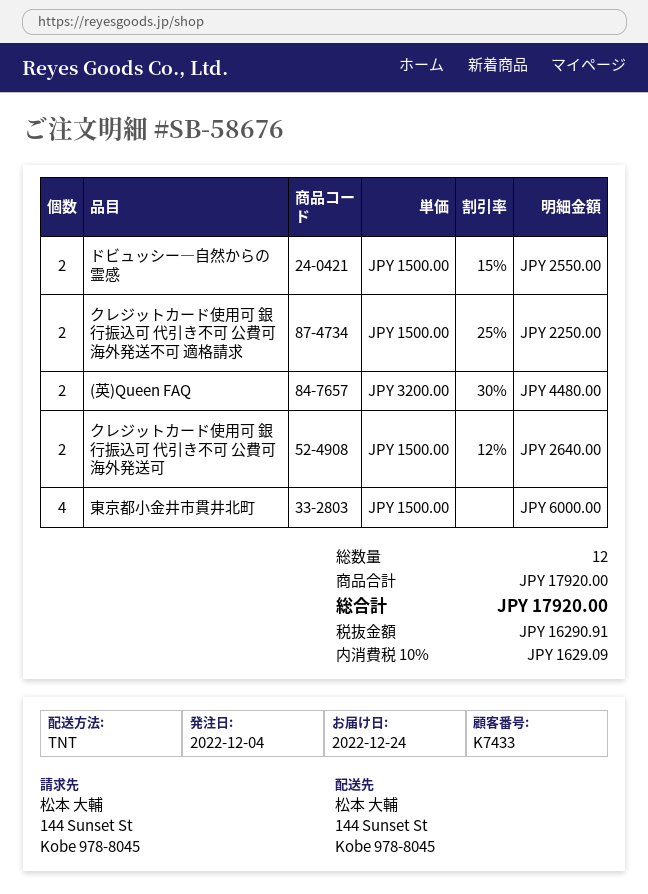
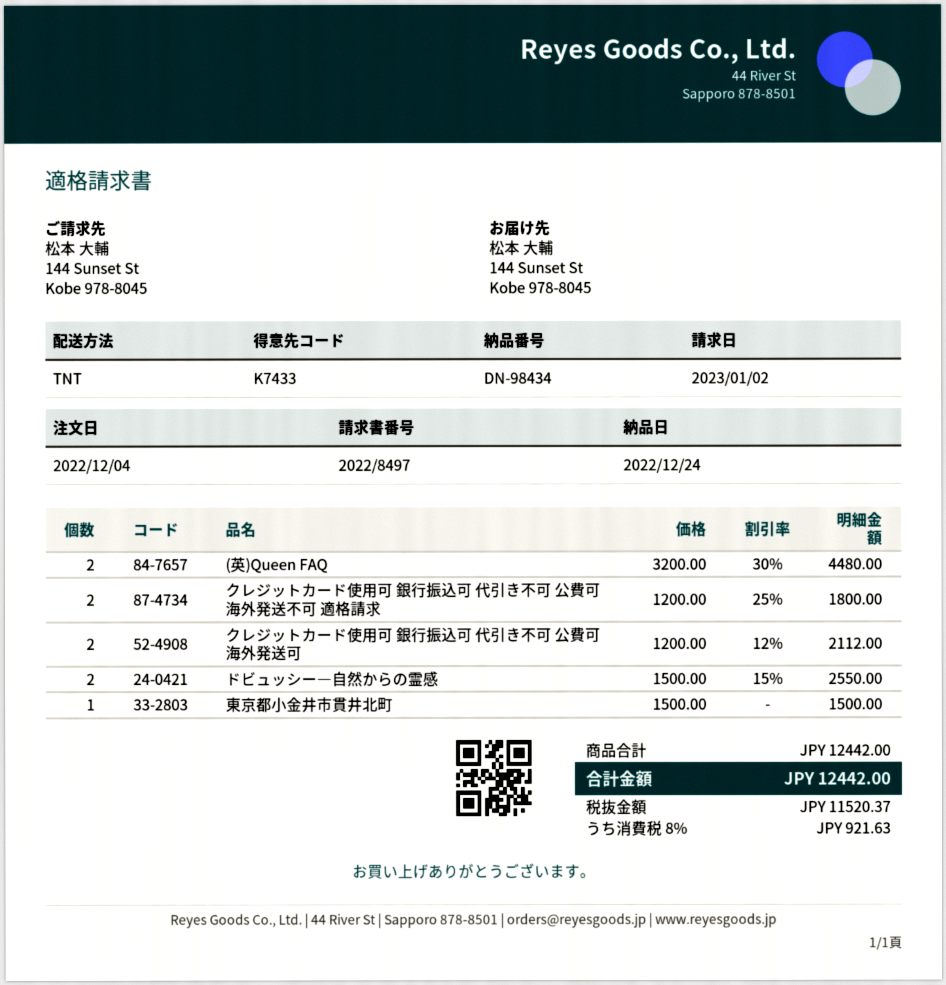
クレジットカード使用可 銀行振込可 代引き不可 公費可 海外発送不可 適格請求: 2 x 1500.00 - 25% = 2250.00 -> 2 x 1200.00 - 25% = 1800.00
クレジットカード使用可 銀行振込可 代引き不可 公費可 海外発送可: 2 x 1500.00 - 12% = 2640.00 -> 2 x 1200.00 - 12% = 2112.00
東京都小金井市貫井北町: 4 x 1500.00 = 6000.00 -> 1 x 1500.00 = 1500.00
subtotal: 17920.00 -> 12442.00
net: 16290.91 -> 11520.37
tax: 10% = 1629.09 -> 8% = 921.63
total: 17920.00 -> 12442.00

